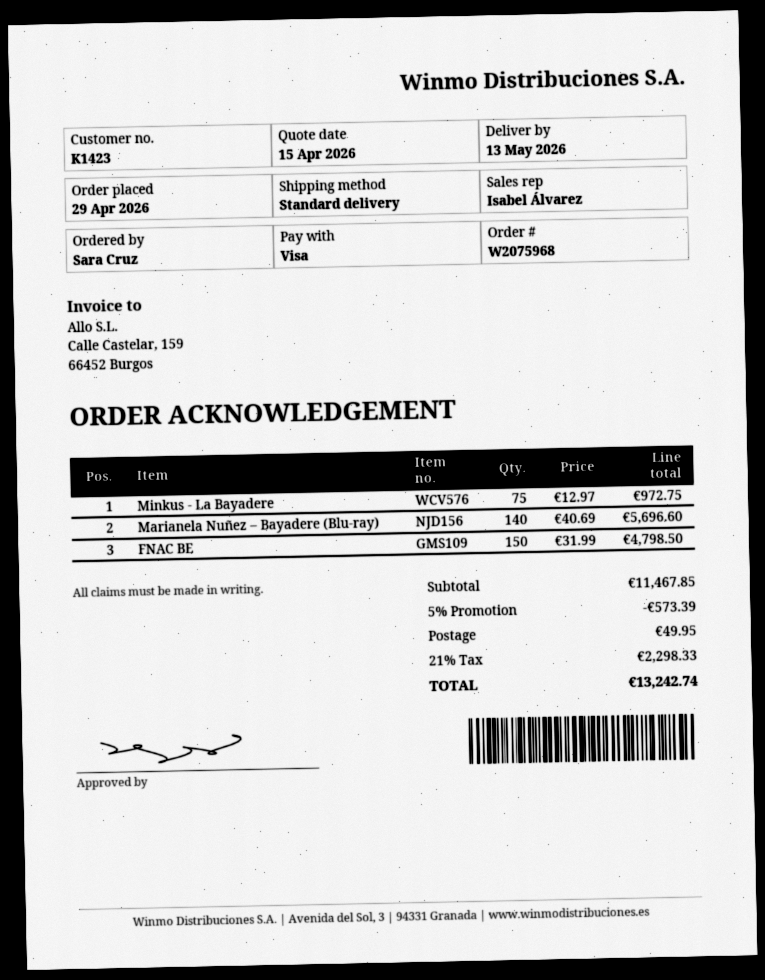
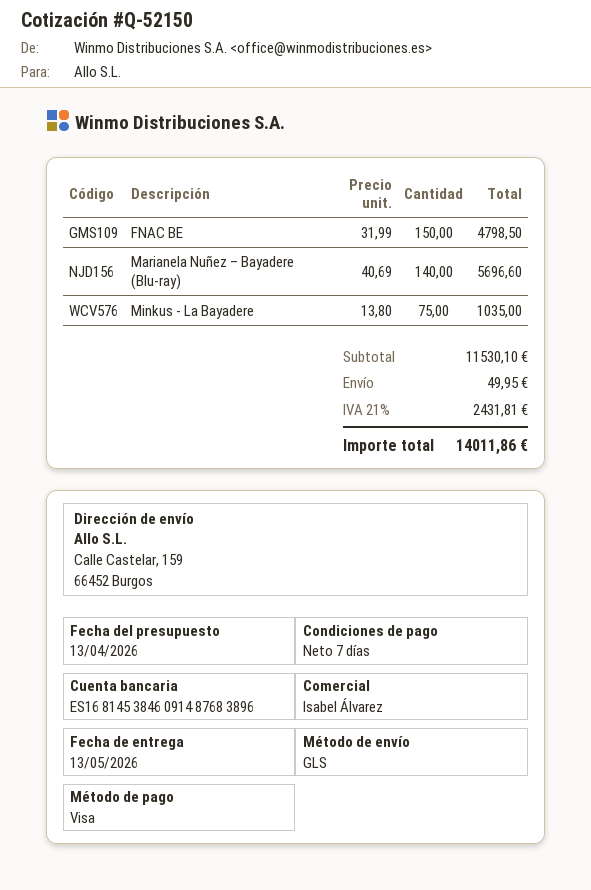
quote date: 2026-04-15 -> 2026-04-13
shipping method: standard -> GLS
Minkus - La Bayadere: 75 x 12.97 = 972.75 -> 75 x 13.80 = 1035.00
subtotal: 11467.85 -> 11530.10
discount: 5% = 573.39 -> none
tax: 21% = 2298.33 -> 21% = 2431.81
total: 13242.74 -> 14011.86

